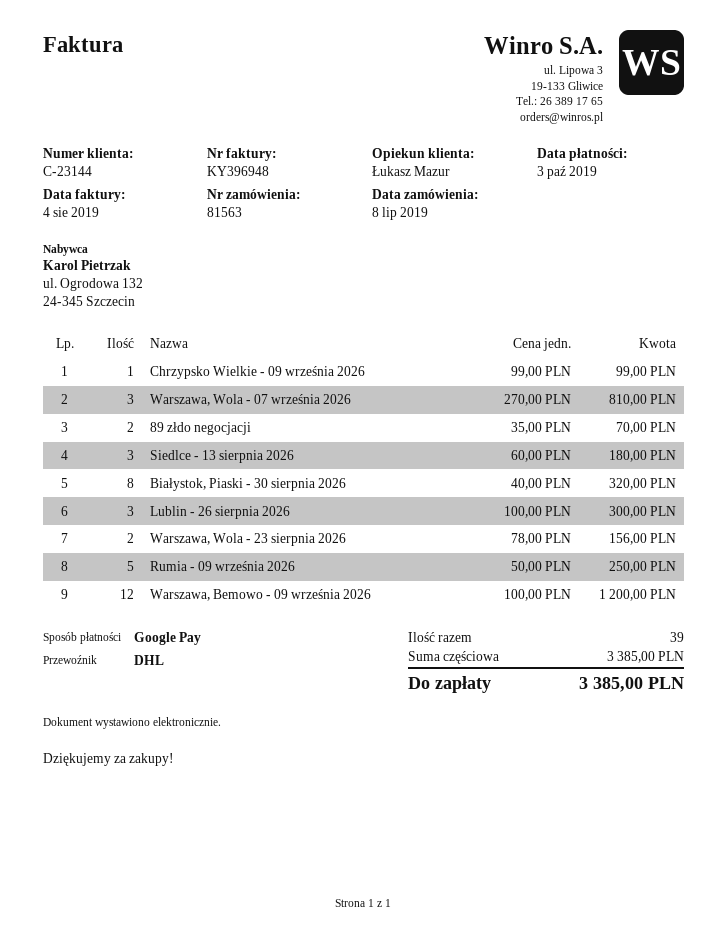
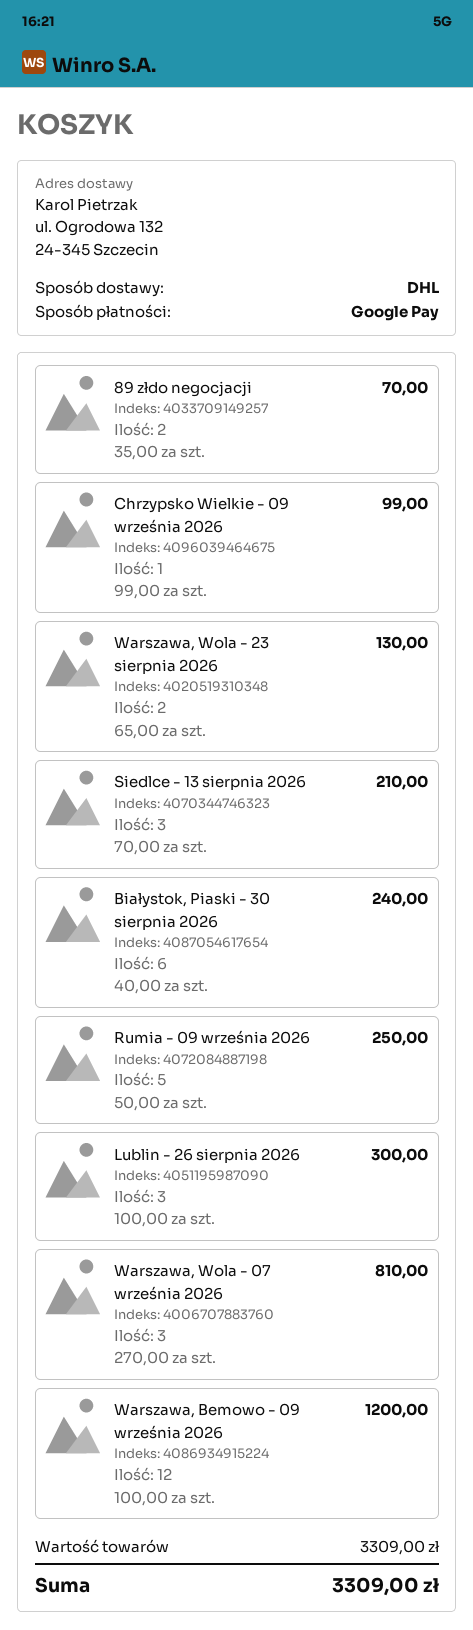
Siedlce - 13 sierpnia 2026: 3 x 60.00 = 180.00 -> 3 x 70.00 = 210.00
Białystok, Piaski - 30 sierpnia 2026: 8 x 40.00 = 320.00 -> 6 x 40.00 = 240.00
Warszawa, Wola - 23 sierpnia 2026: 2 x 78.00 = 156.00 -> 2 x 65.00 = 130.00
subtotal: 3385.00 -> 3309.00
total: 3385.00 -> 3309.00

